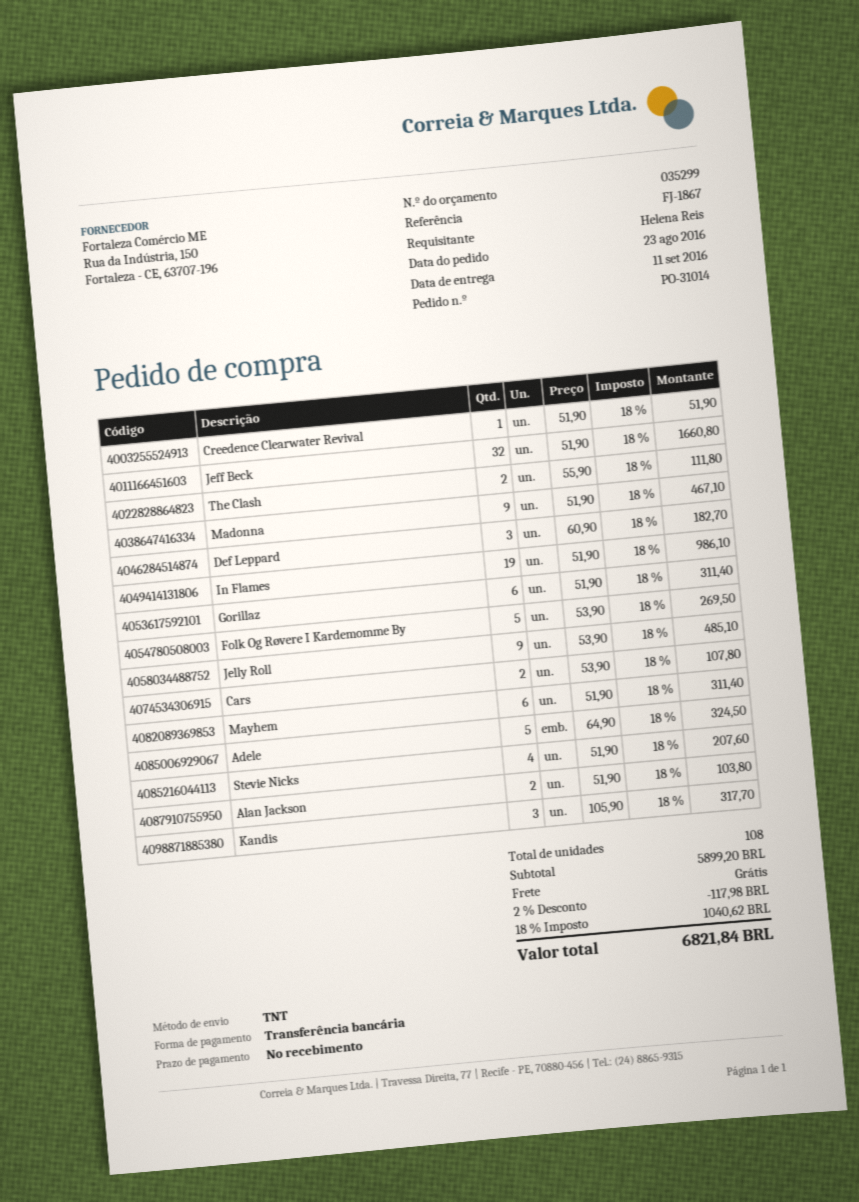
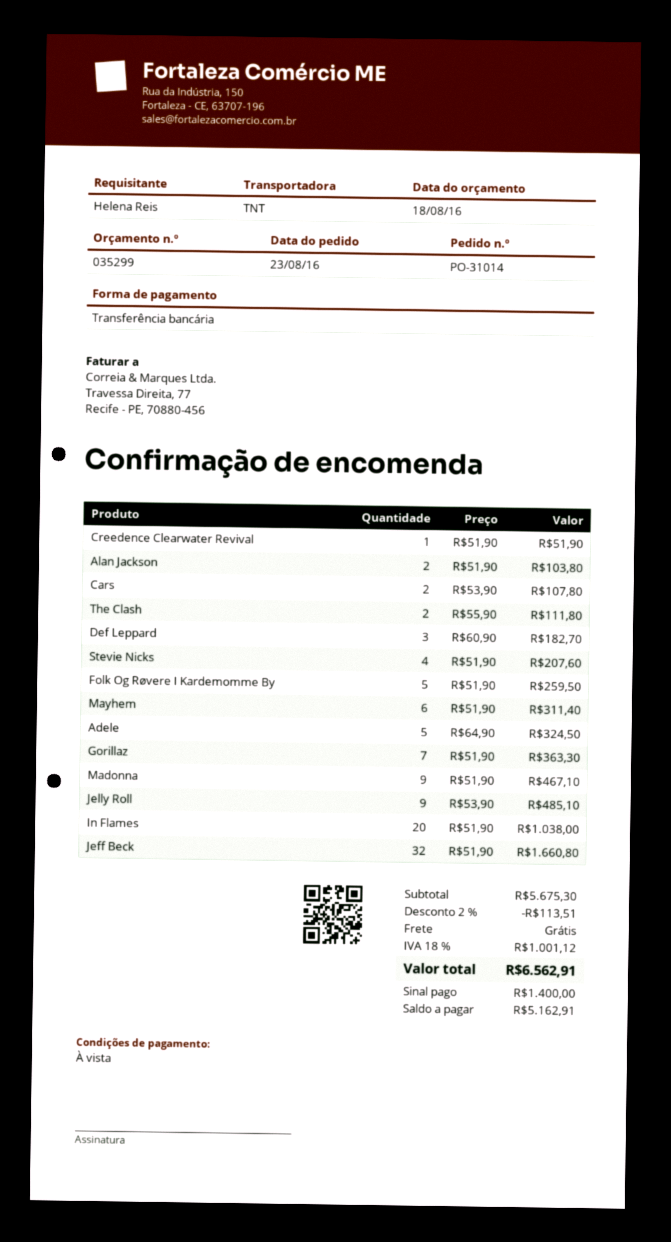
In Flames: 19 x 51.90 = 986.10 -> 20 x 51.90 = 1038.00
Gorillaz: 6 x 51.90 = 311.40 -> 7 x 51.90 = 363.30
Folk Og Røvere I Kardemomme By: 5 x 53.90 = 269.50 -> 5 x 51.90 = 259.50
Kandis: 3 x 105.90 = 317.70 -> none
subtotal: 5899.20 -> 5675.30
discount: 2% = 117.98 -> 2% = 113.51
tax: 18% = 1040.62 -> 18% = 1001.12
total: 6821.84 -> 6562.91

